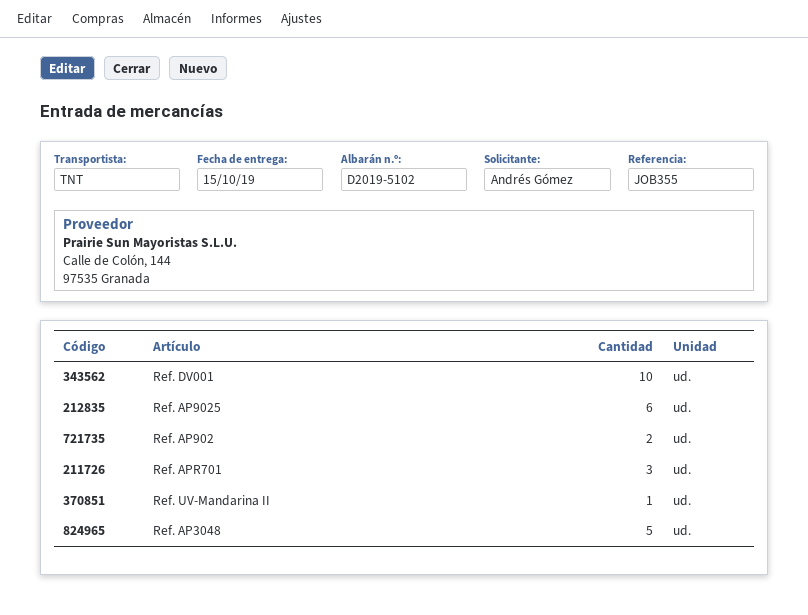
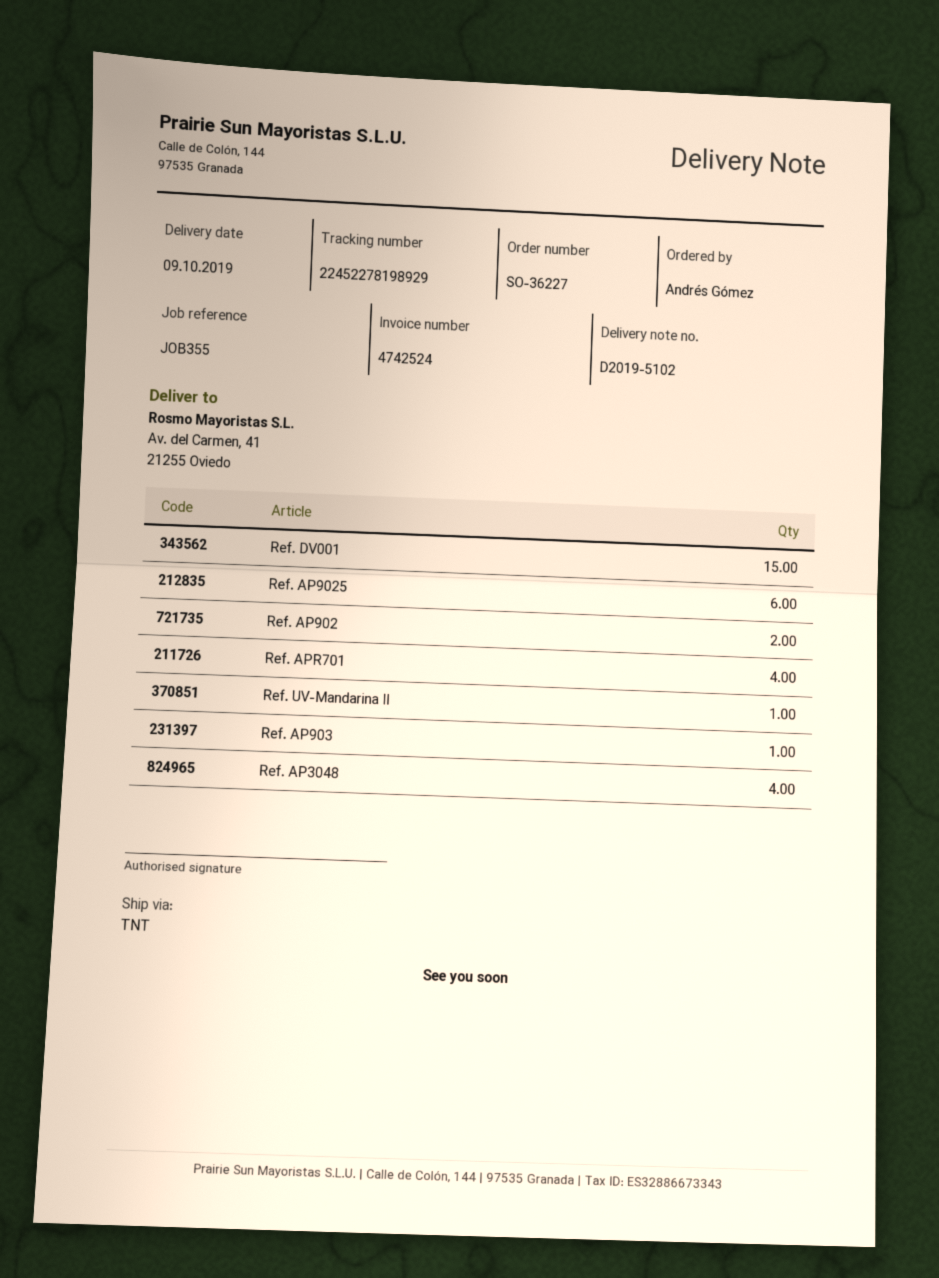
delivery date: 2019-10-15 -> 2019-10-09
Ref. DV001: 10 -> 15
Ref. APR701: 3 -> 4
Ref. AP3048: 5 -> 4
Ref. AP903: none -> 1

